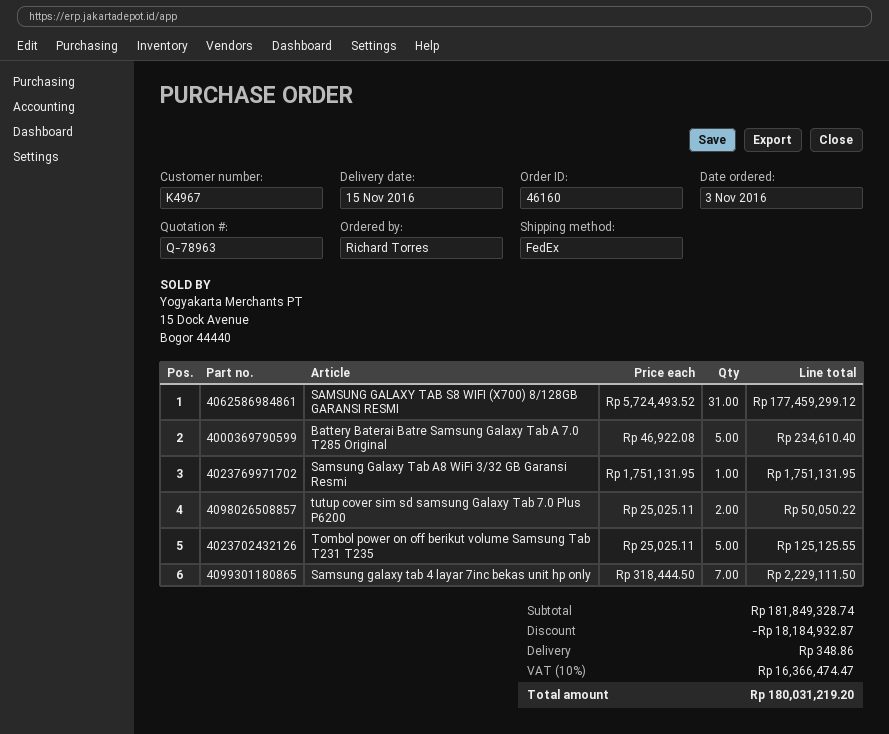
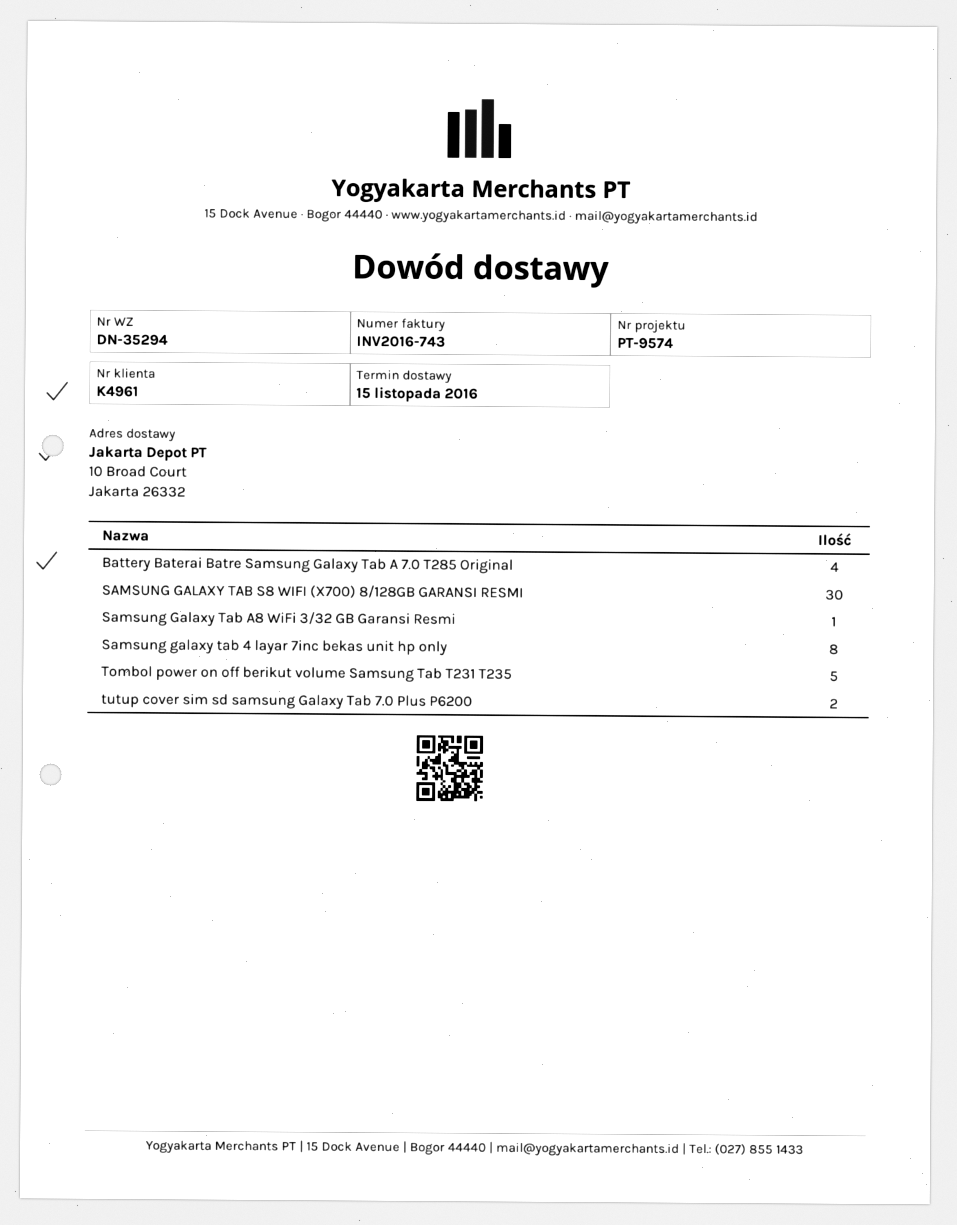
customer number: K4967 -> K4961
SAMSUNG GALAXY TAB S8 WIFI (X700) 8/128GB GARANSI RESMI: 31 -> 30
Battery Baterai Batre Samsung Galaxy Tab A 7.0 T285 Original: 5 -> 4
Samsung galaxy tab 4 layar 7inc bekas unit hp only: 7 -> 8

